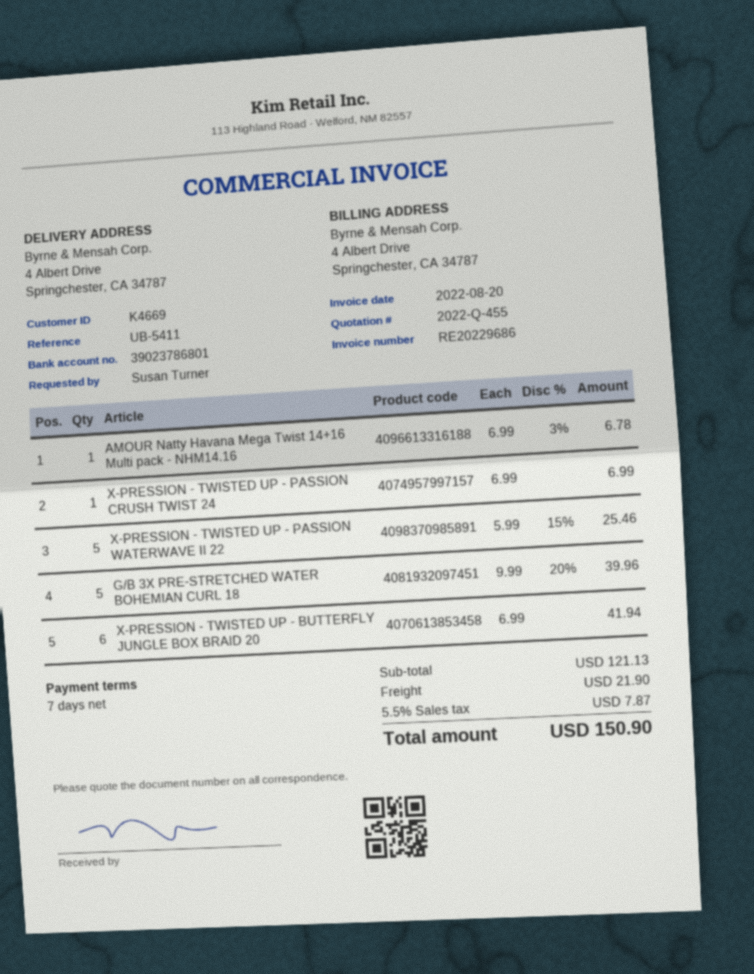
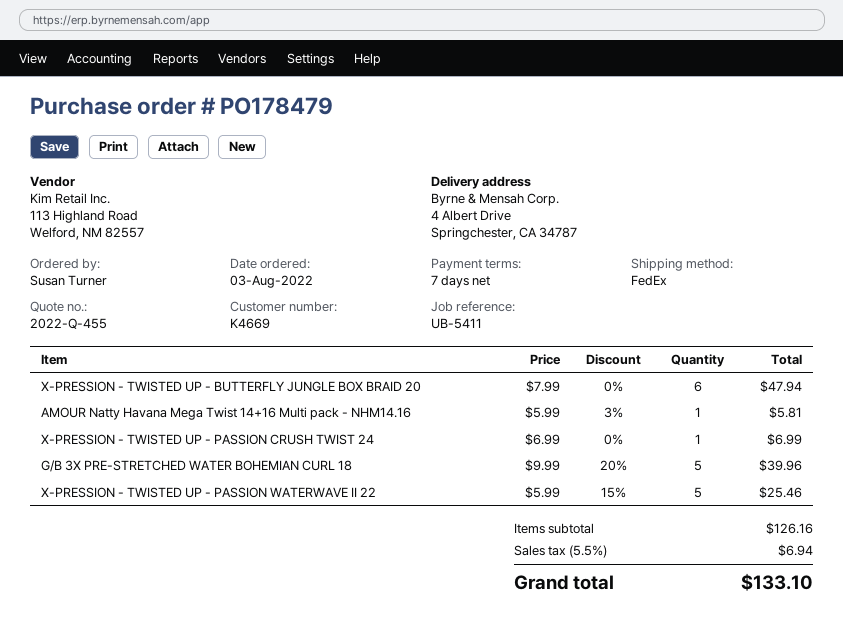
AMOUR Natty Havana Mega Twist 14+16 Multi pack - NHM14.16: 1 x 6.99 - 3% = 6.78 -> 1 x 5.99 - 3% = 5.81
X-PRESSION - TWISTED UP - BUTTERFLY JUNGLE BOX BRAID 20: 6 x 6.99 = 41.94 -> 6 x 7.99 = 47.94
subtotal: 121.13 -> 126.16
shipping: 21.90 -> none
tax: 5.5% = 7.87 -> 5.5% = 6.94
total: 150.90 -> 133.10

